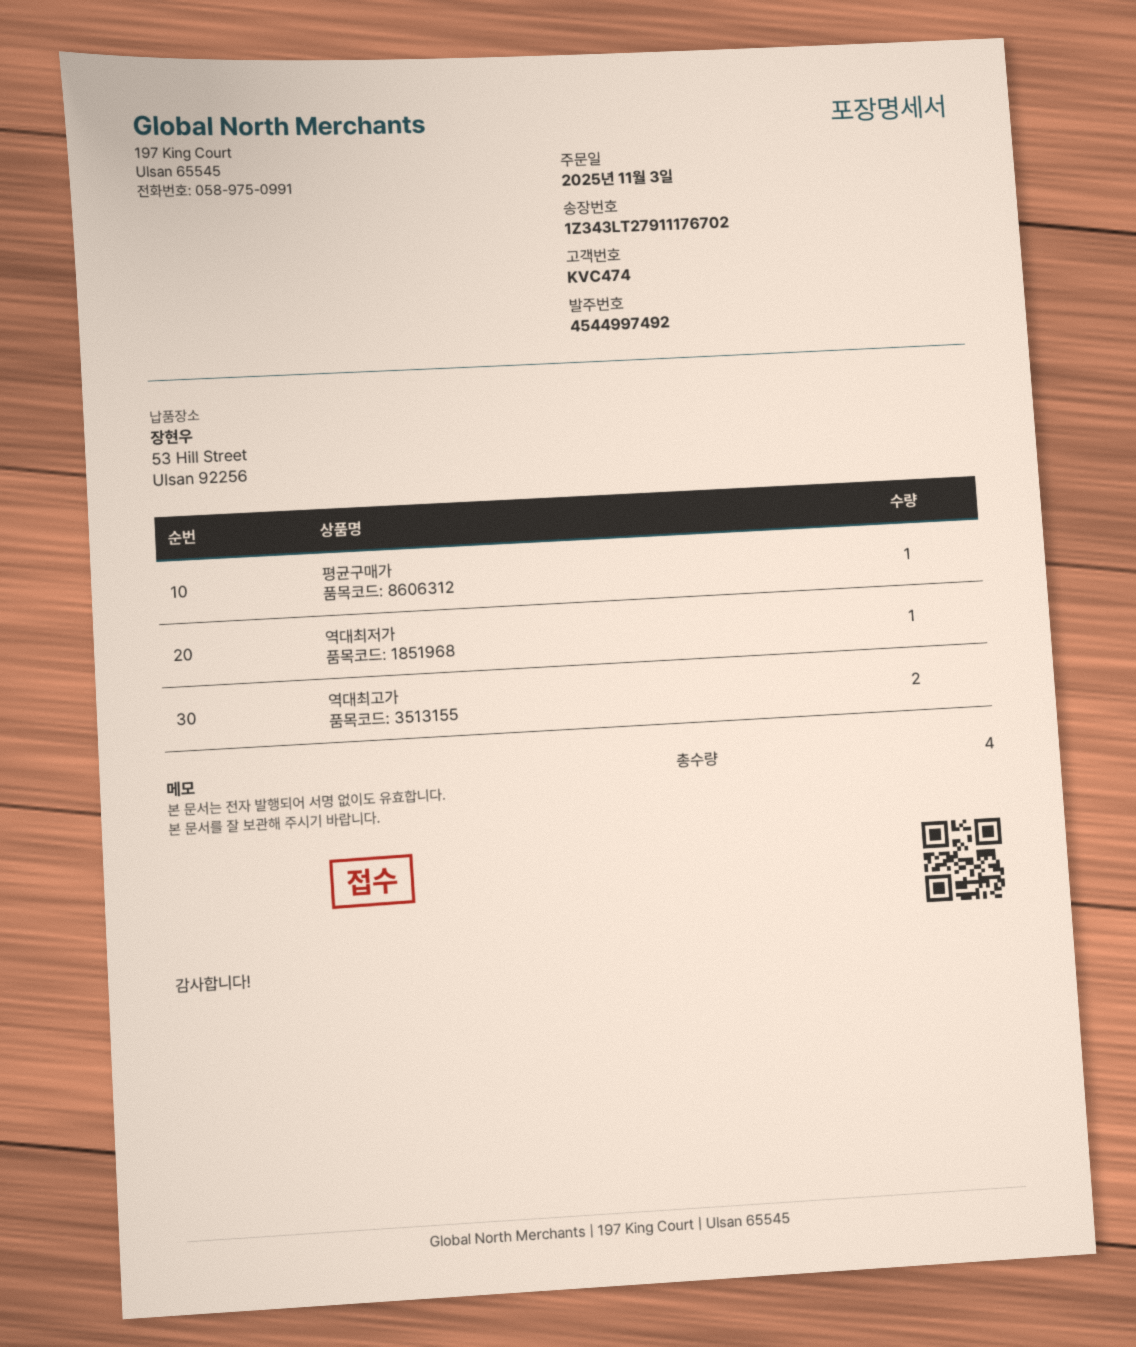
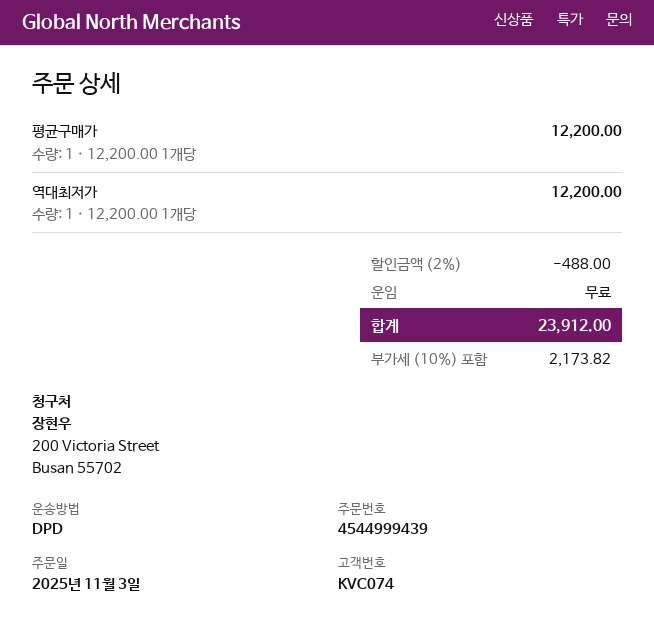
order number: 4544997492 -> 4544999439
customer number: KVC474 -> KVC074
역대최고가: 2 -> none

